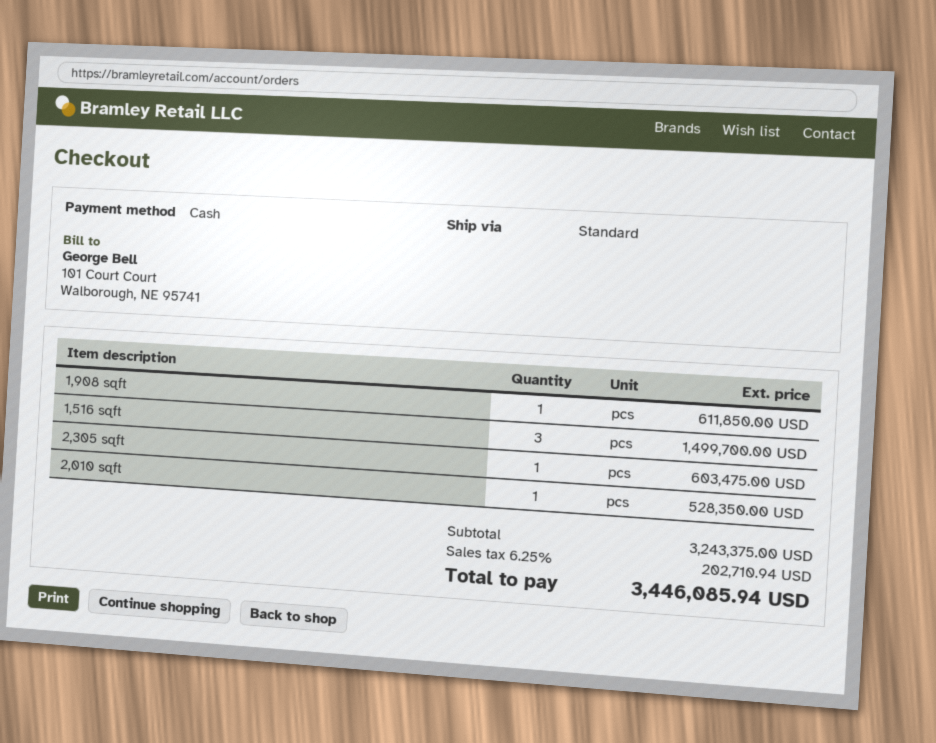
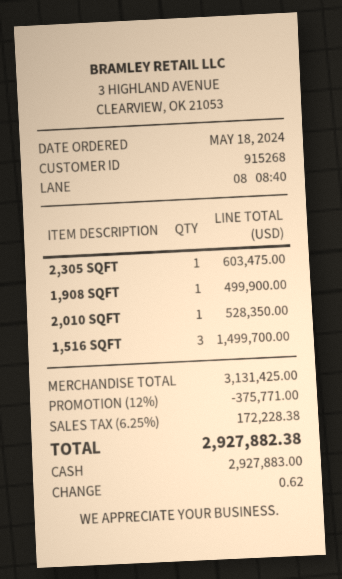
1,908 sqft: 1 for 611850.00 -> 1 for 499900.00
subtotal: 3243375.00 -> 3131425.00
discount: none -> 12% = 375771.00
tax: 6.25% = 202710.94 -> 6.25% = 172228.38
total: 3446085.94 -> 2927882.38

